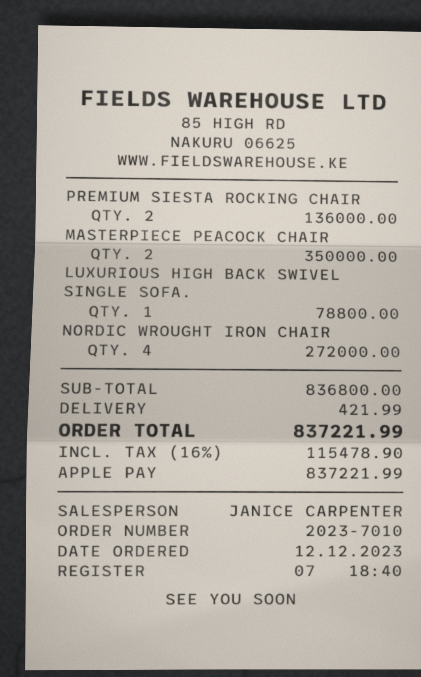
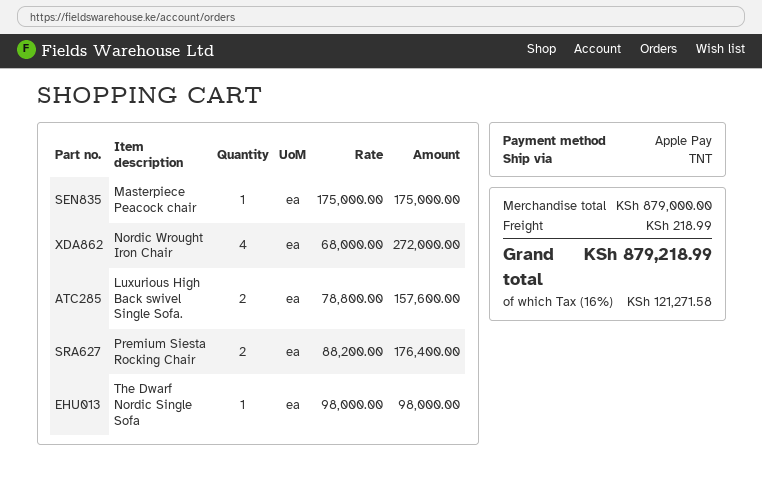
PREMIUM SIESTA ROCKING CHAIR: 2 for 136000.00 -> 2 for 176400.00
MASTERPIECE PEACOCK CHAIR: 2 for 350000.00 -> 1 for 175000.00
LUXURIOUS HIGH BACK SWIVEL SINGLE SOFA.: 1 for 78800.00 -> 2 for 157600.00
The Dwarf Nordic Single Sofa: none -> 1 for 98000.00
subtotal: 836800.00 -> 879000.00
shipping: 421.99 -> 218.99
tax: 16% = 115478.90 -> 16% = 121271.58
total: 837221.99 -> 879218.99

